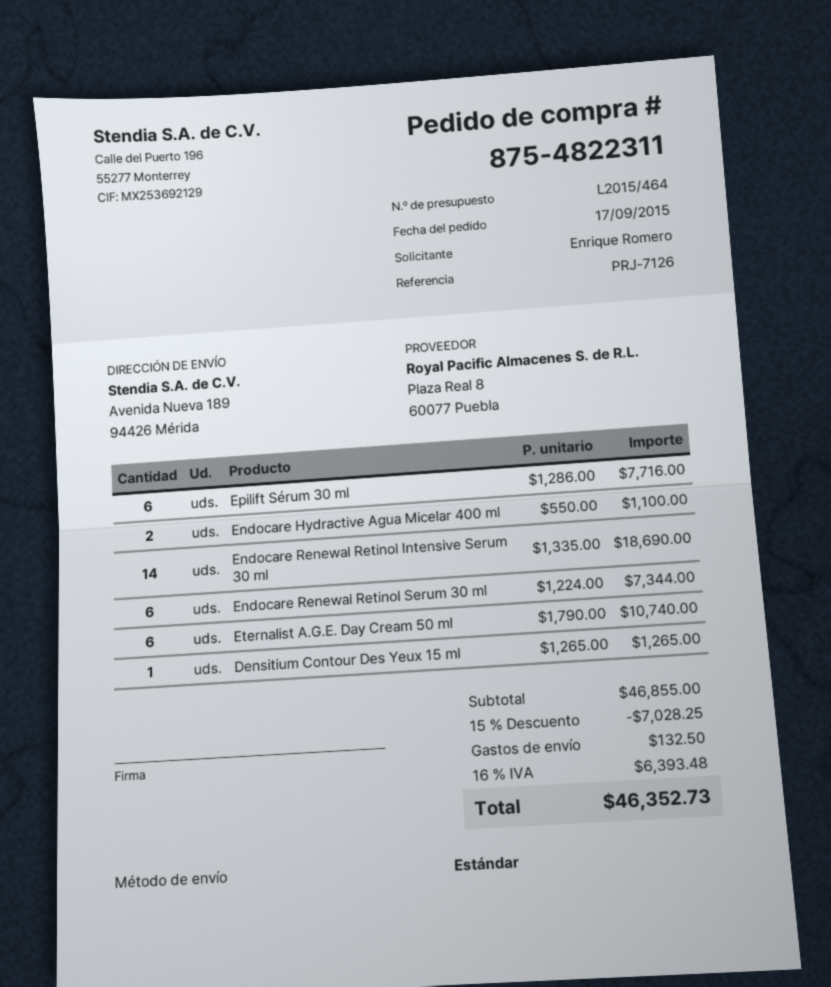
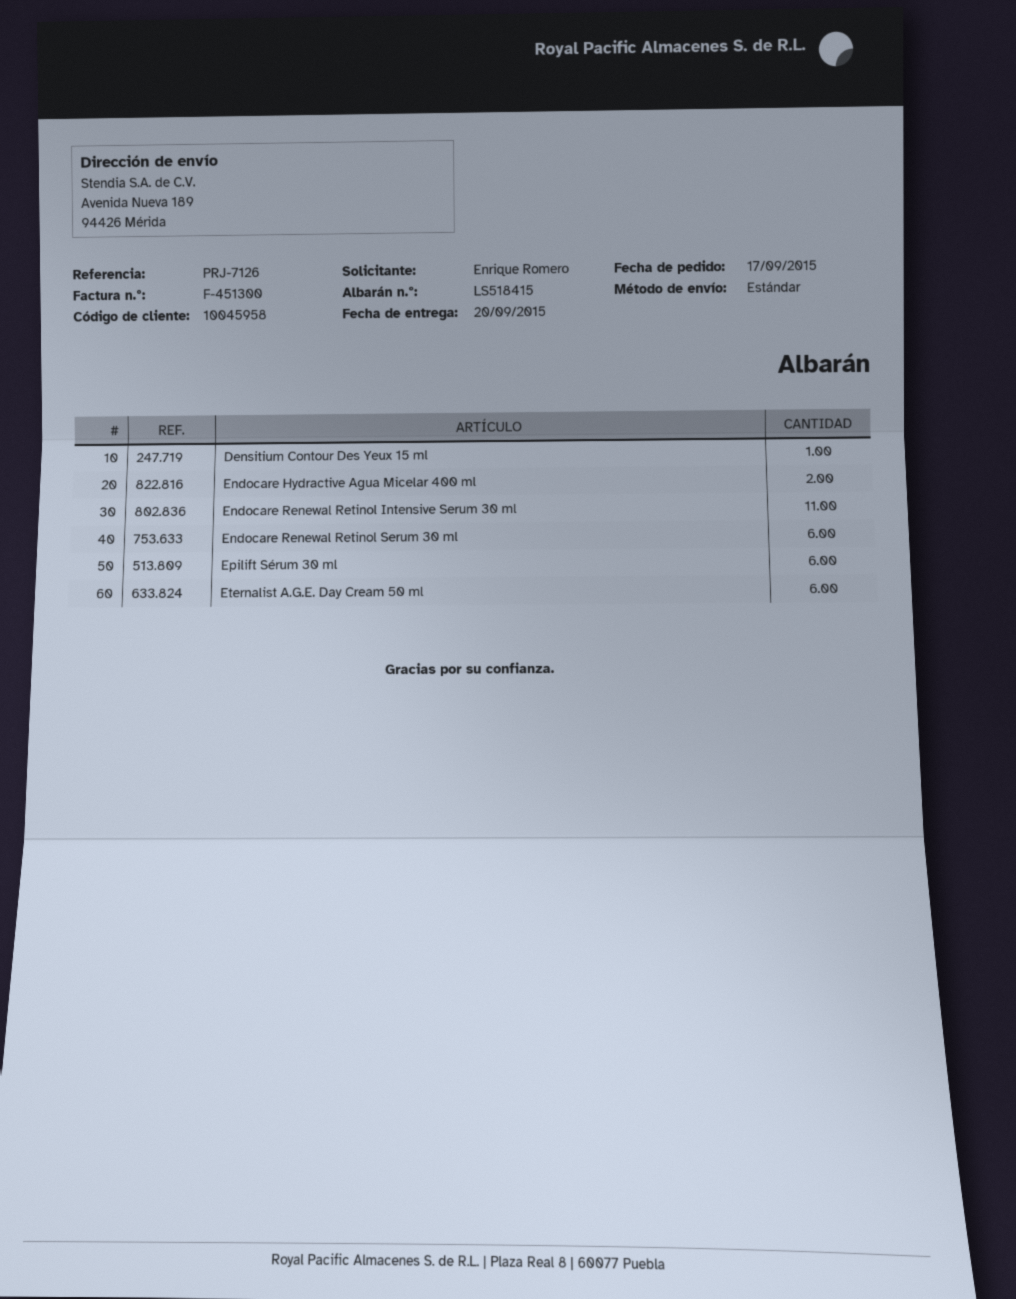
Endocare Renewal Retinol Intensive Serum 30 ml: 14 -> 11

